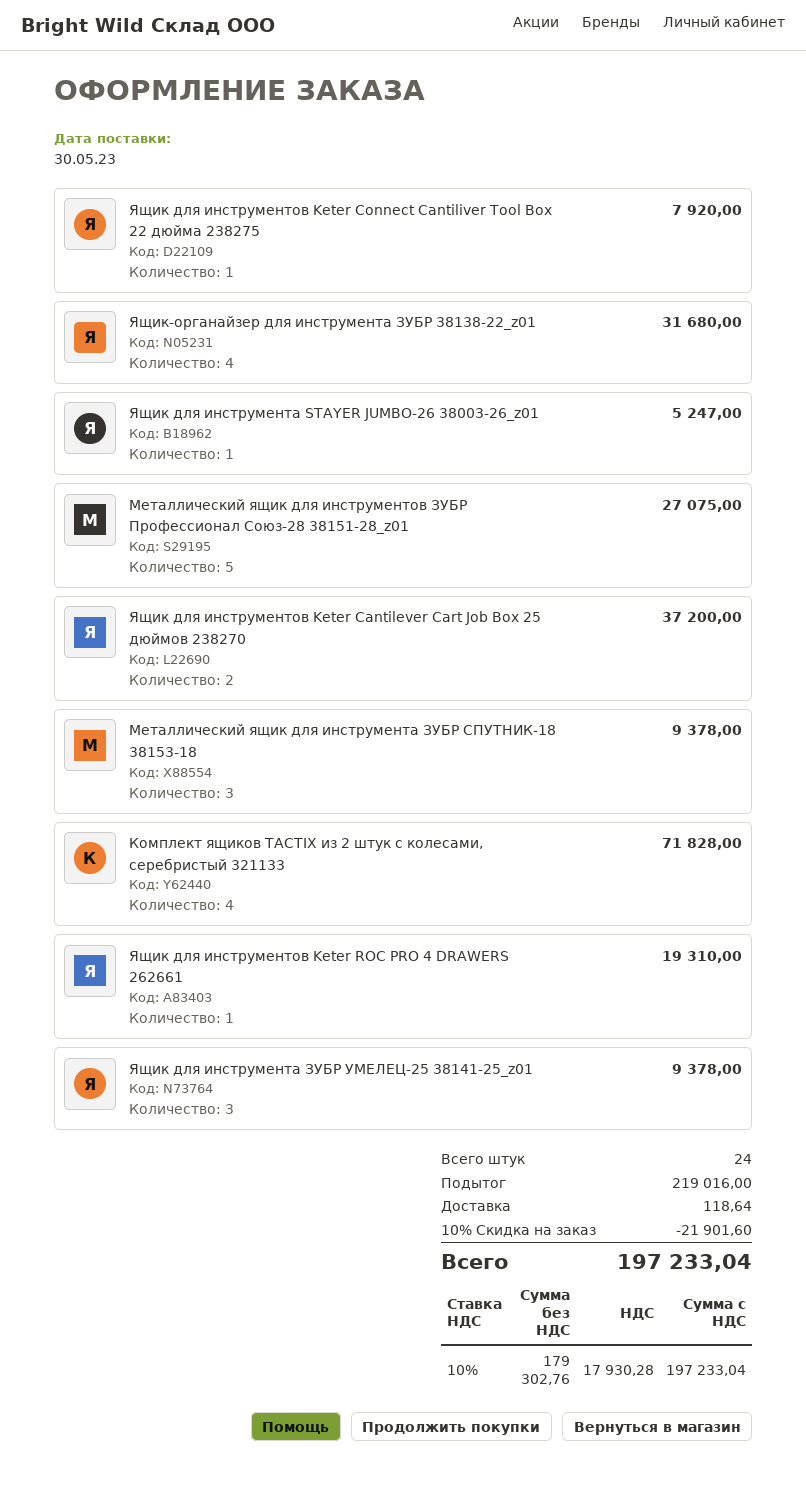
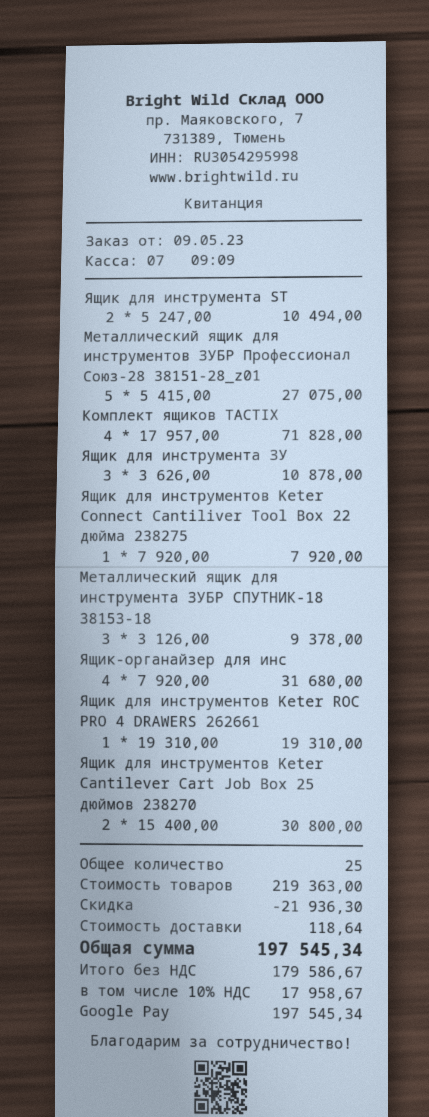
Ящик для инструмента STAYER JUMBO-26 38003-26_z01: 1 for 5247.00 -> 2 for 10494.00
Ящик для инструментов Keter Cantilever Cart Job Box 25 дюймов 238270: 2 for 37200.00 -> 2 for 30800.00
Ящик для инструмента ЗУБР УМЕЛЕЦ-25 38141-25_z01: 3 for 9378.00 -> 3 for 10878.00
total quantity: 24 -> 25
subtotal: 219016.00 -> 219363.00
discount: 21901.60 -> 21936.30
net: 179302.76 -> 179586.67
tax: 10% = 17930.28 -> 10% = 17958.67
total: 197233.04 -> 197545.34

